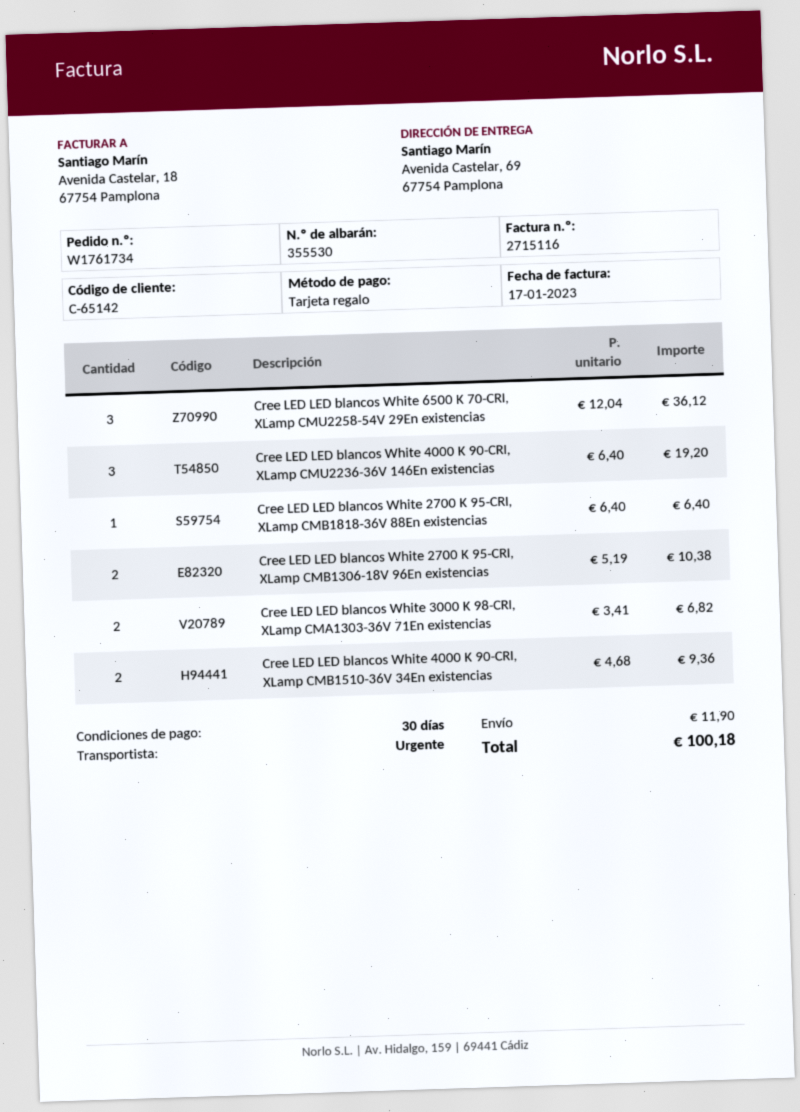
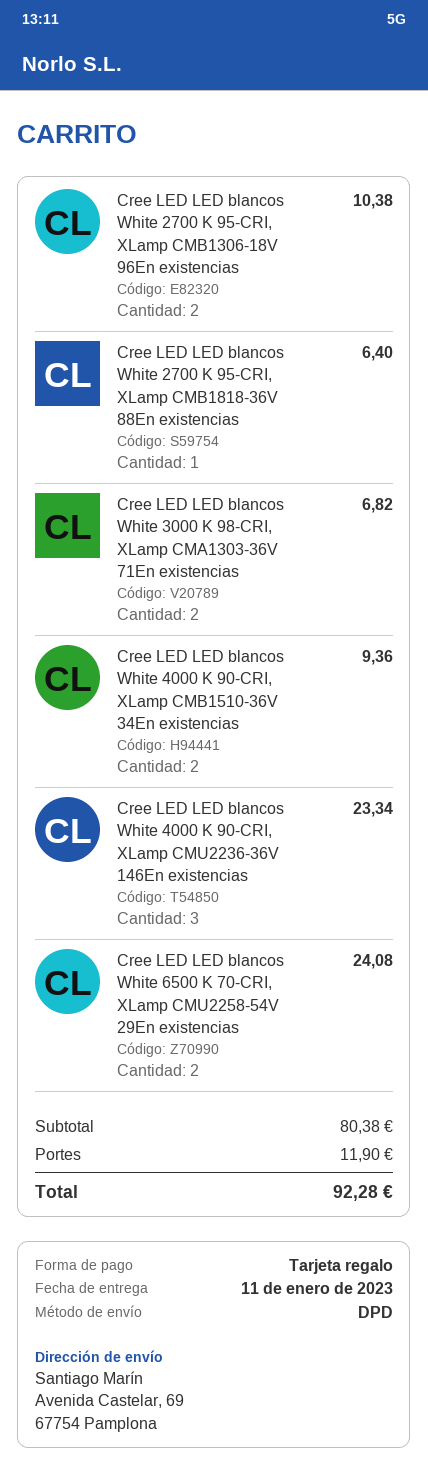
shipping method: express -> DPD
Cree LED LED blancos White 6500 K 70-CRI, XLamp CMU2258-54V 29En existencias: 3 for 36.12 -> 2 for 24.08
Cree LED LED blancos White 4000 K 90-CRI, XLamp CMU2236-36V 146En existencias: 3 for 19.20 -> 3 for 23.34
total: 100.18 -> 92.28

